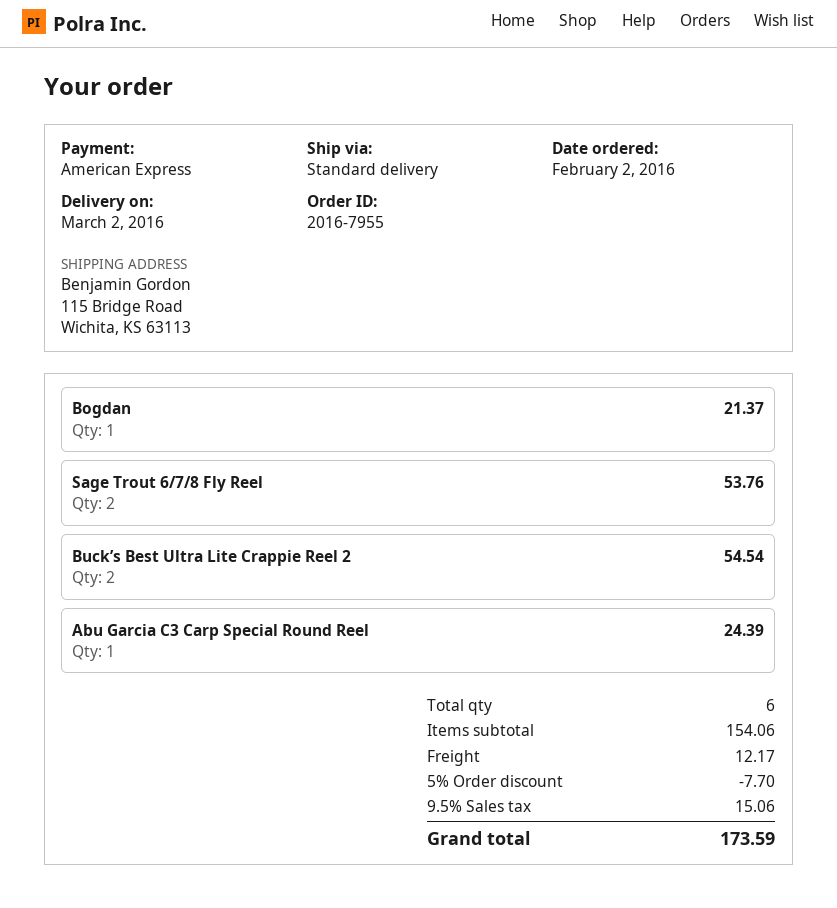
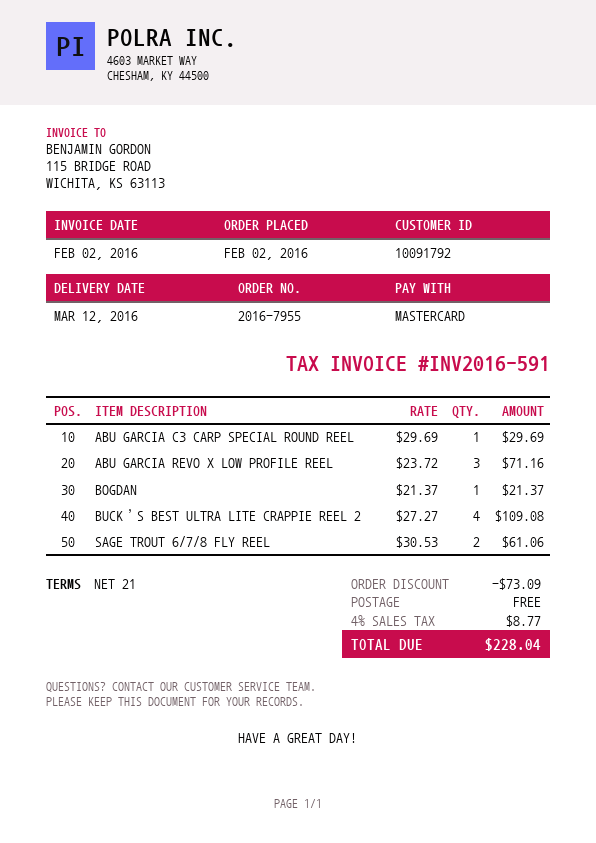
delivery date: 2016-03-02 -> 2016-03-12
payment method: American Express -> Mastercard
Sage Trout 6/7/8 Fly Reel: 2 for 53.76 -> 2 for 61.06
Buck’s Best Ultra Lite Crappie Reel 2: 2 for 54.54 -> 4 for 109.08
Abu Garcia C3 Carp Special Round Reel: 1 for 24.39 -> 1 for 29.69
ABU GARCIA REVO X LOW PROFILE REEL: none -> 3 for 71.16
discount: 7.70 -> 73.09
shipping: 12.17 -> 0.00
tax: 9.5% = 15.06 -> 4% = 8.77
total: 173.59 -> 228.04

